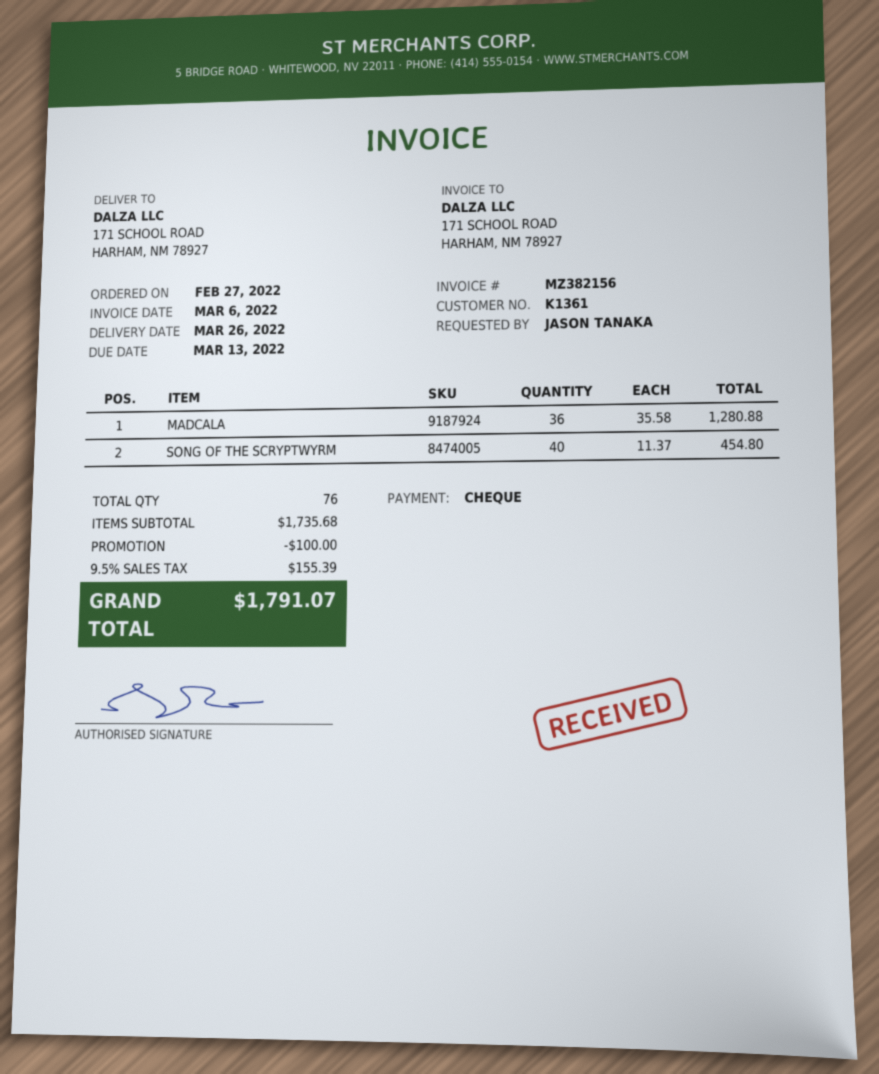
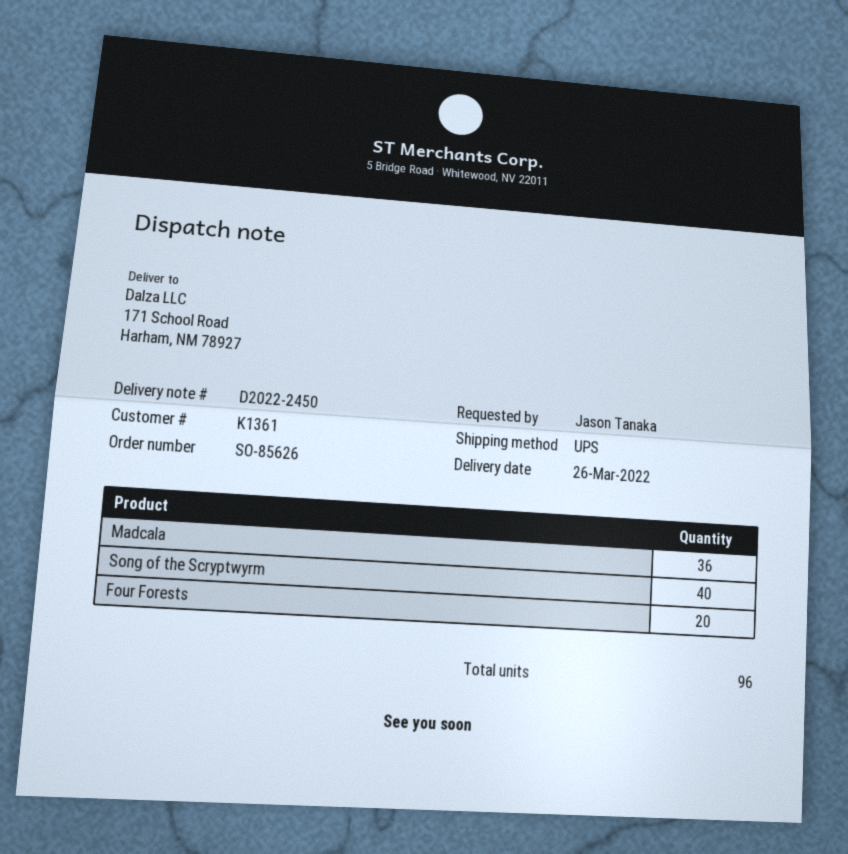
Four Forests: none -> 20
total quantity: 76 -> 96

